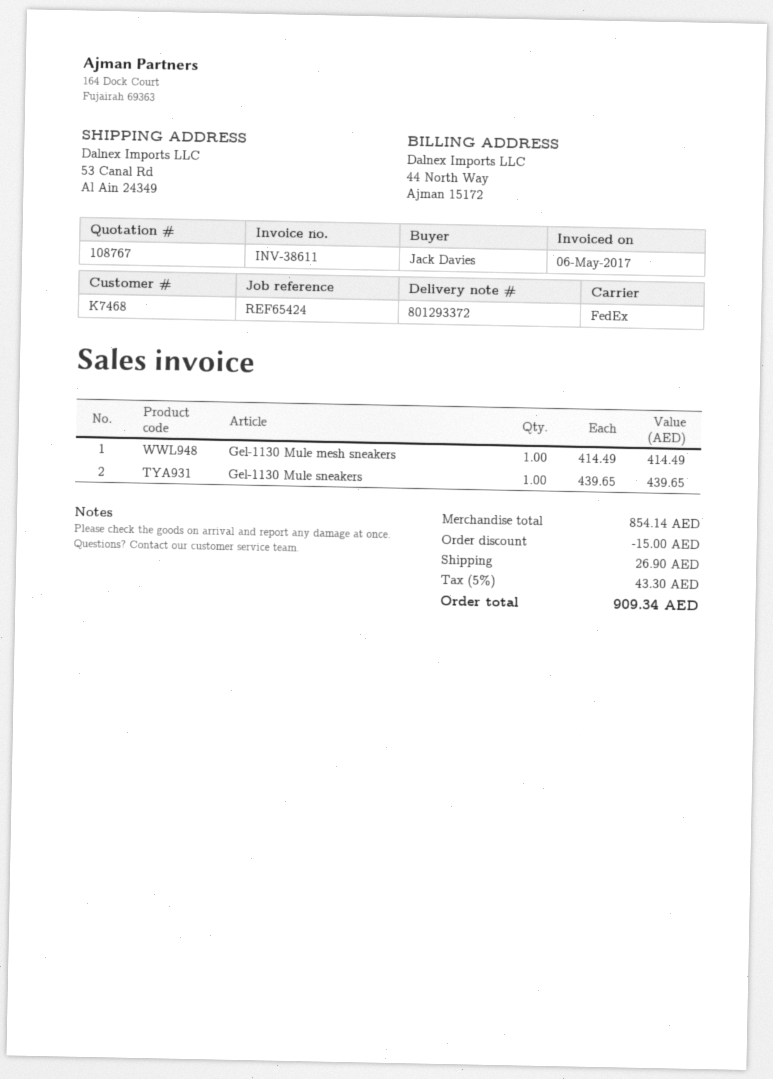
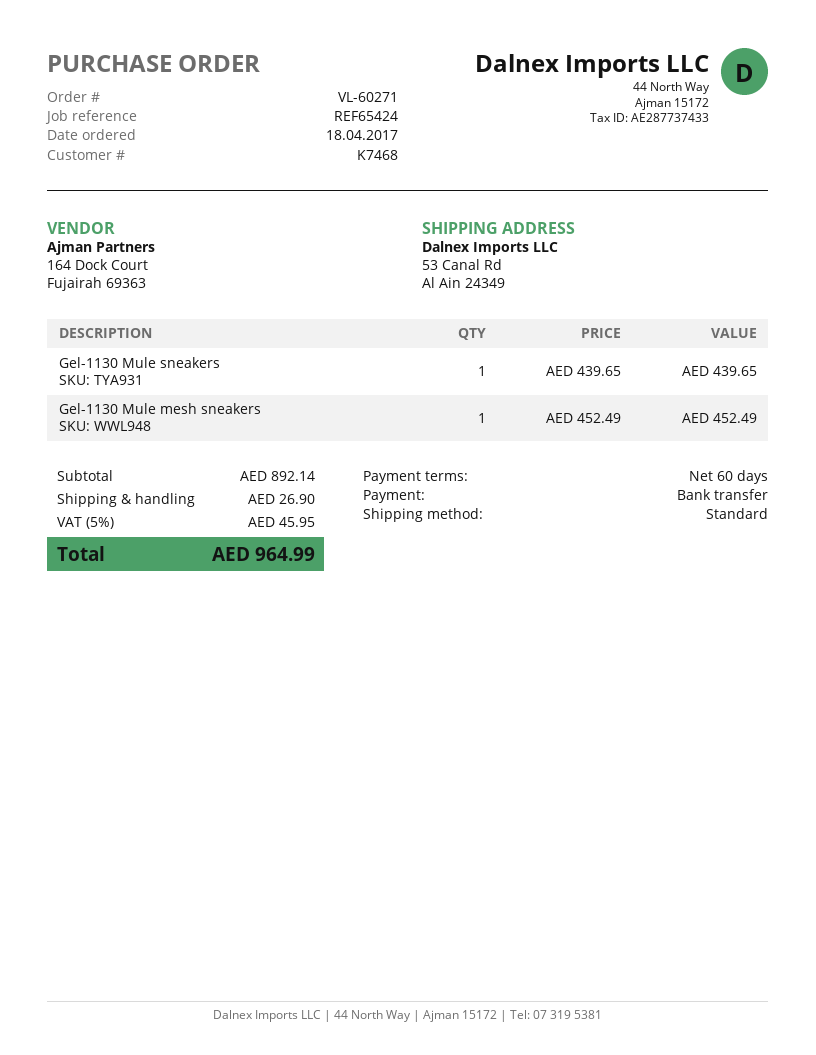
shipping method: FedEx -> standard
Gel-1130 Mule mesh sneakers: 1 x 414.49 = 414.49 -> 1 x 452.49 = 452.49
subtotal: 854.14 -> 892.14
discount: 15.00 -> none
tax: 5% = 43.30 -> 5% = 45.95
total: 909.34 -> 964.99

